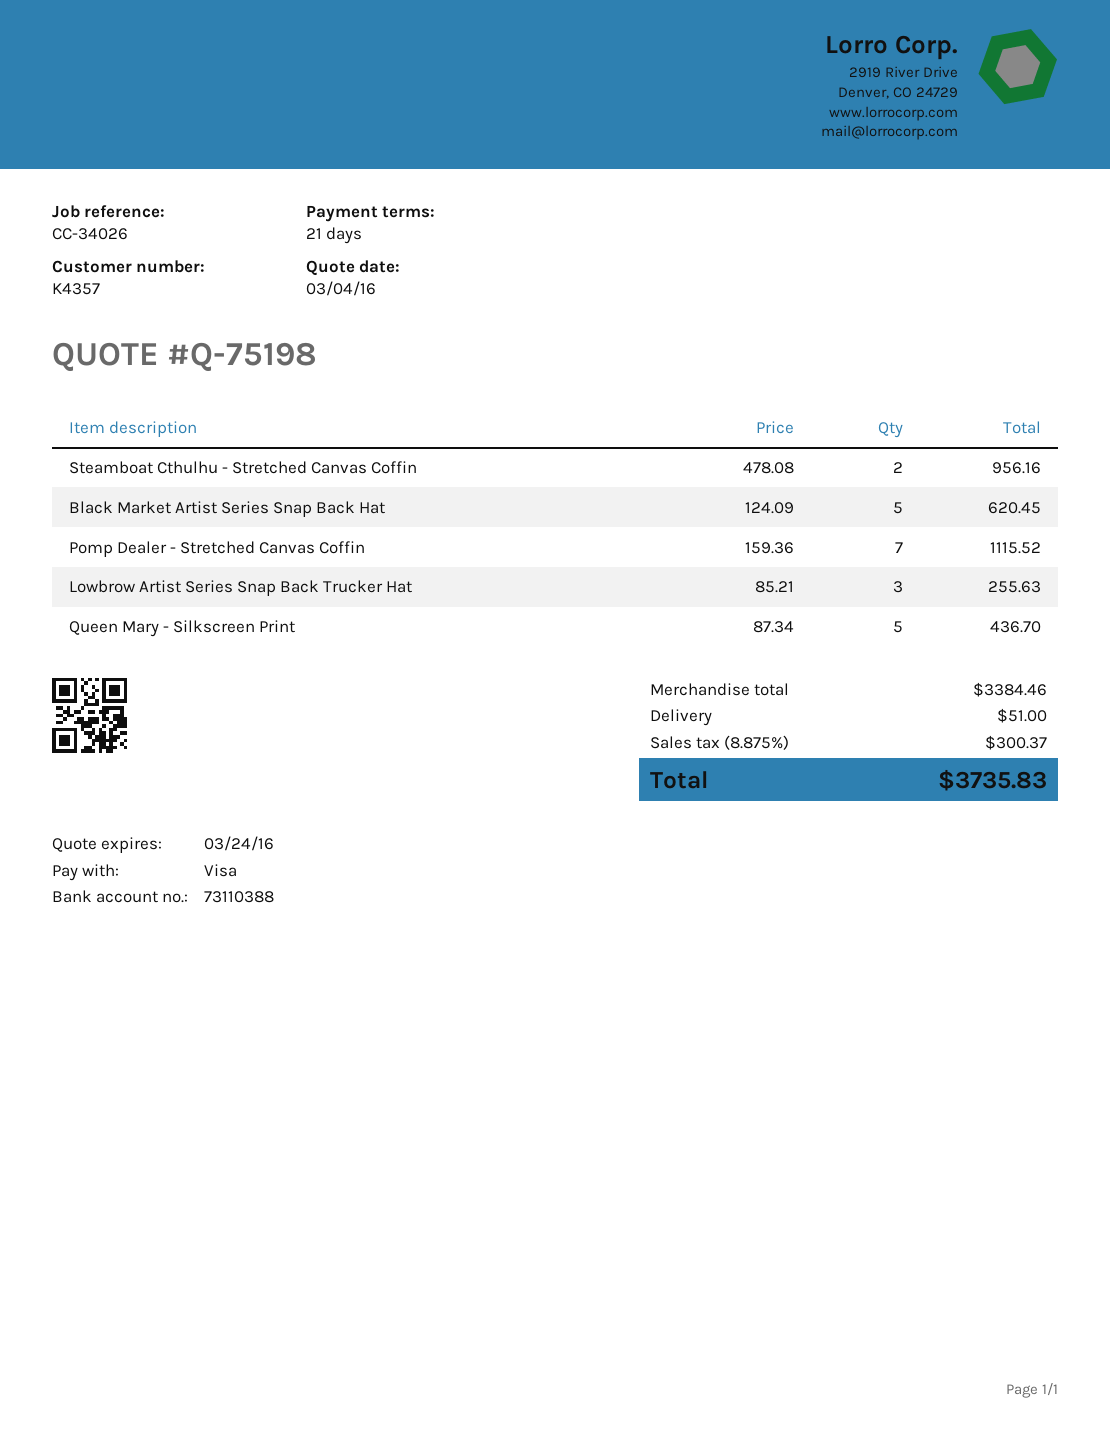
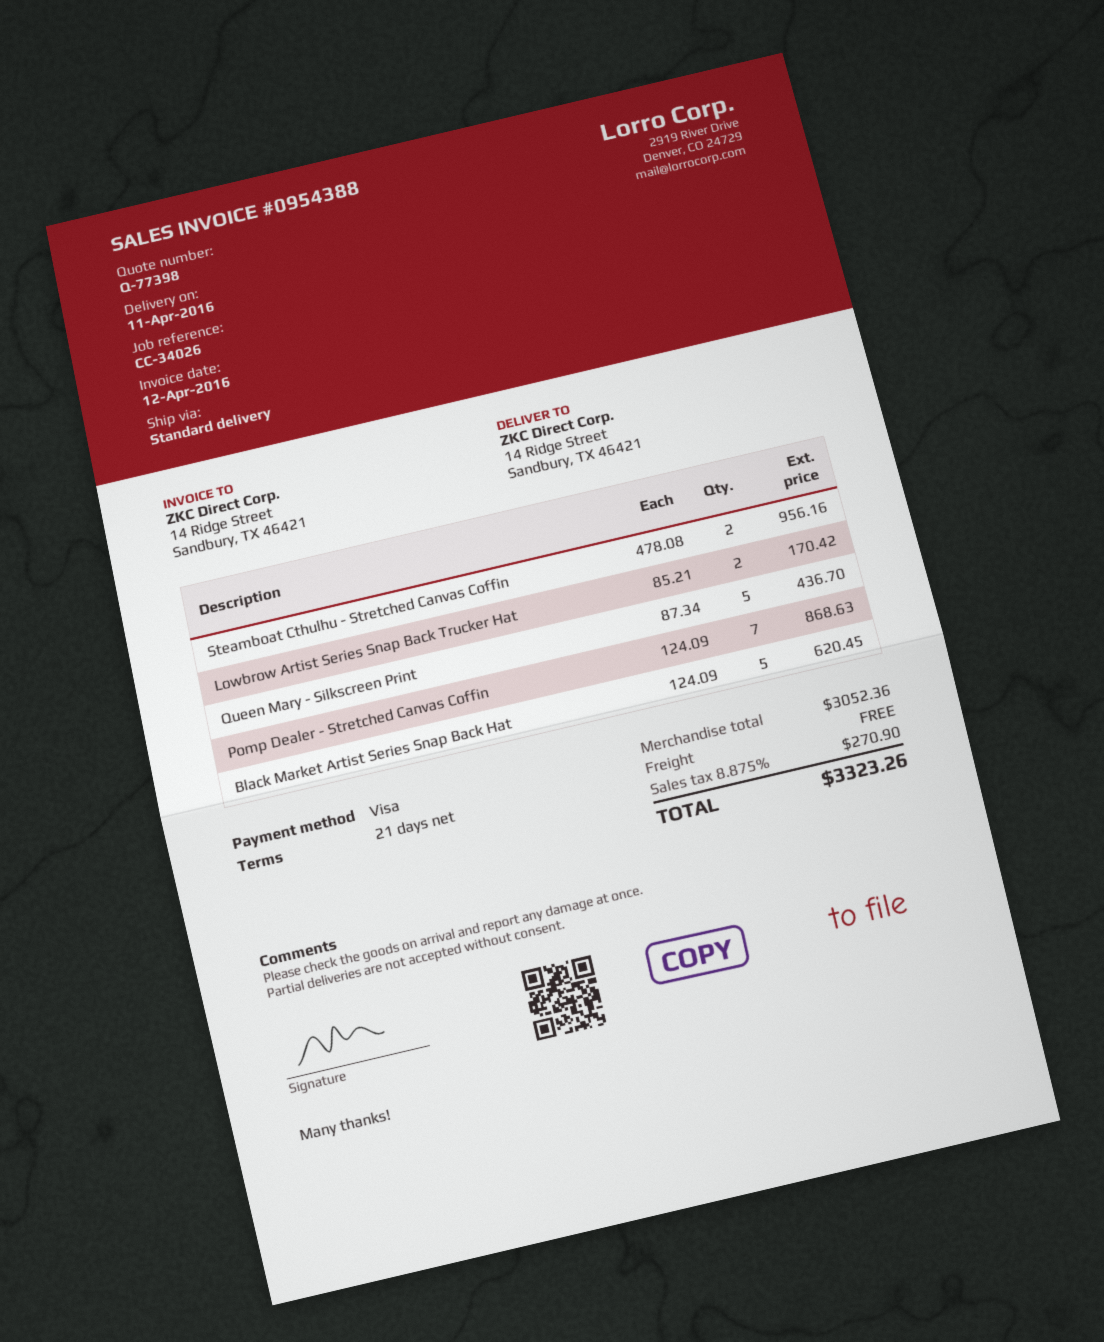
quote number: Q-75198 -> Q-77398
Pomp Dealer - Stretched Canvas Coffin: 7 x 159.36 = 1115.52 -> 7 x 124.09 = 868.63
Lowbrow Artist Series Snap Back Trucker Hat: 3 x 85.21 = 255.63 -> 2 x 85.21 = 170.42
subtotal: 3384.46 -> 3052.36
shipping: 51.00 -> 0.00
tax: 8.875% = 300.37 -> 8.875% = 270.90
total: 3735.83 -> 3323.26

